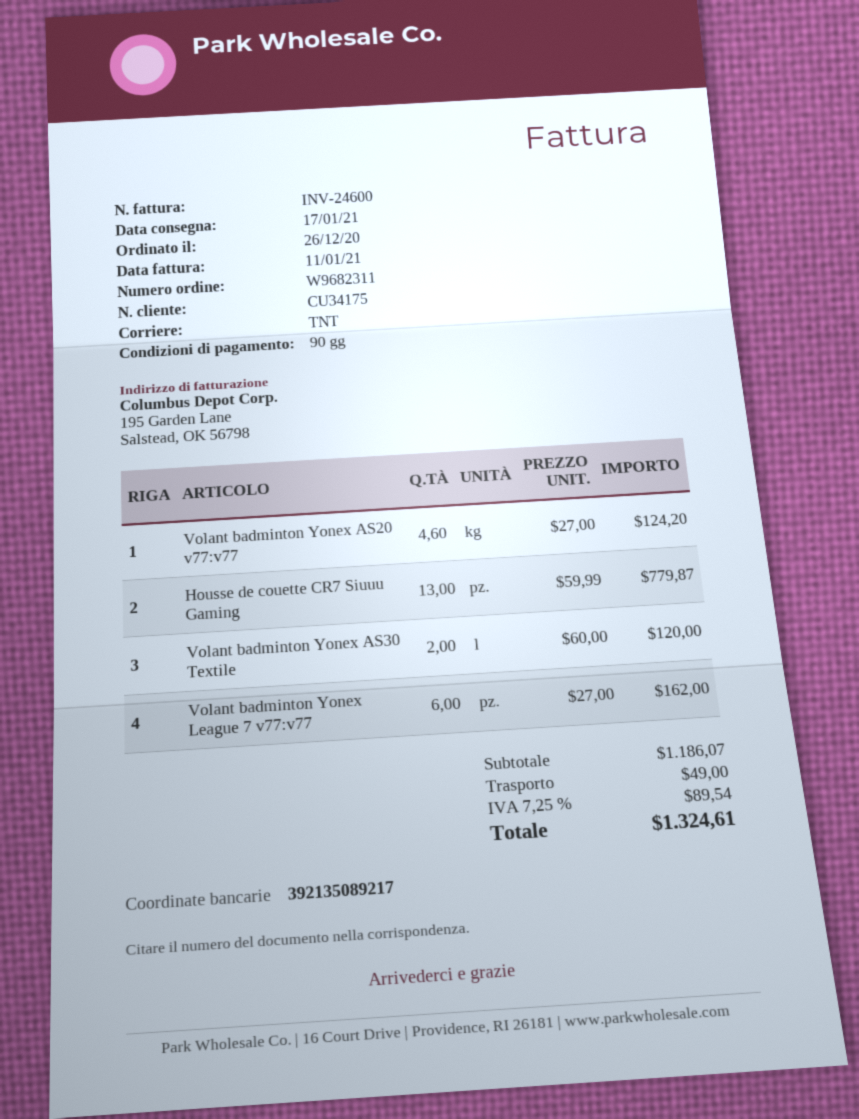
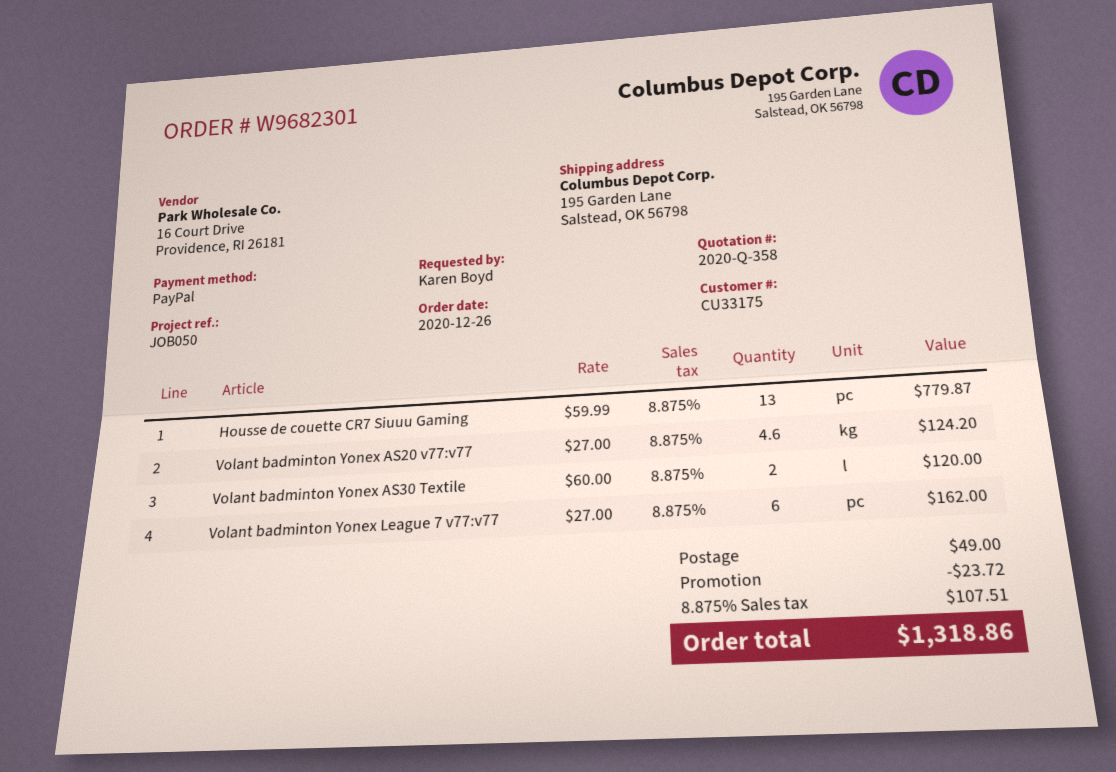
order number: W9682311 -> W9682301
customer number: CU34175 -> CU33175
discount: none -> 23.72
tax: 7.25% = 89.54 -> 8.875% = 107.51
total: 1324.61 -> 1318.86

